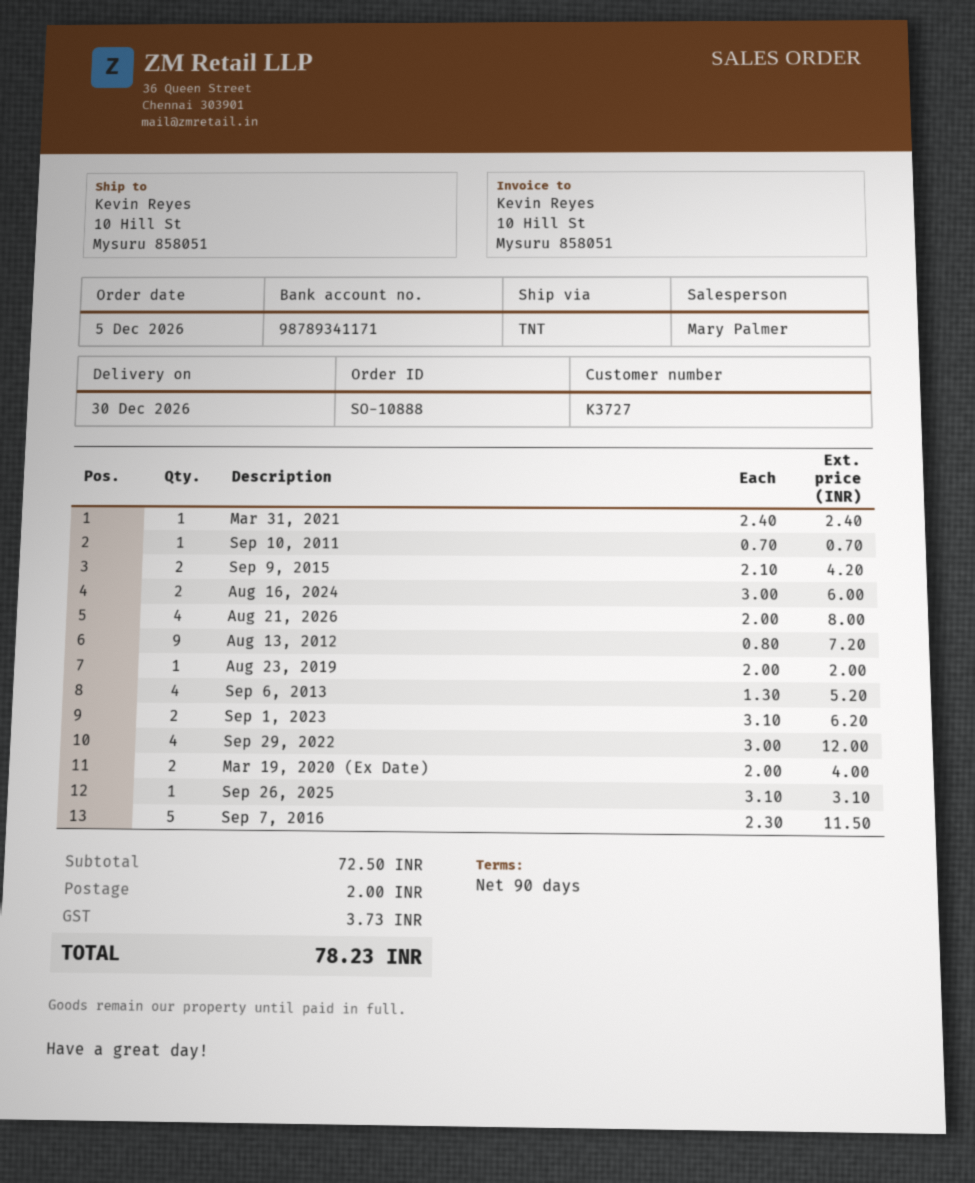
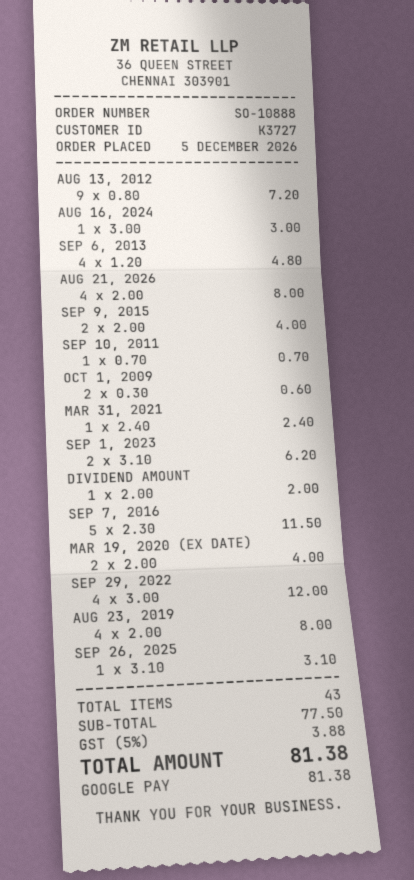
Sep 9, 2015: 2 x 2.10 = 4.20 -> 2 x 2.00 = 4.00
Aug 16, 2024: 2 x 3.00 = 6.00 -> 1 x 3.00 = 3.00
Aug 23, 2019: 1 x 2.00 = 2.00 -> 4 x 2.00 = 8.00
Sep 6, 2013: 4 x 1.30 = 5.20 -> 4 x 1.20 = 4.80
OCT 1, 2009: none -> 2 x 0.30 = 0.60
DIVIDEND AMOUNT: none -> 1 x 2.00 = 2.00
subtotal: 72.50 -> 77.50
shipping: 2.00 -> none
tax: 3.73 -> 3.88
total: 78.23 -> 81.38

